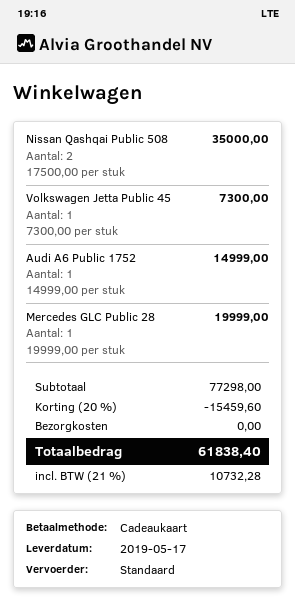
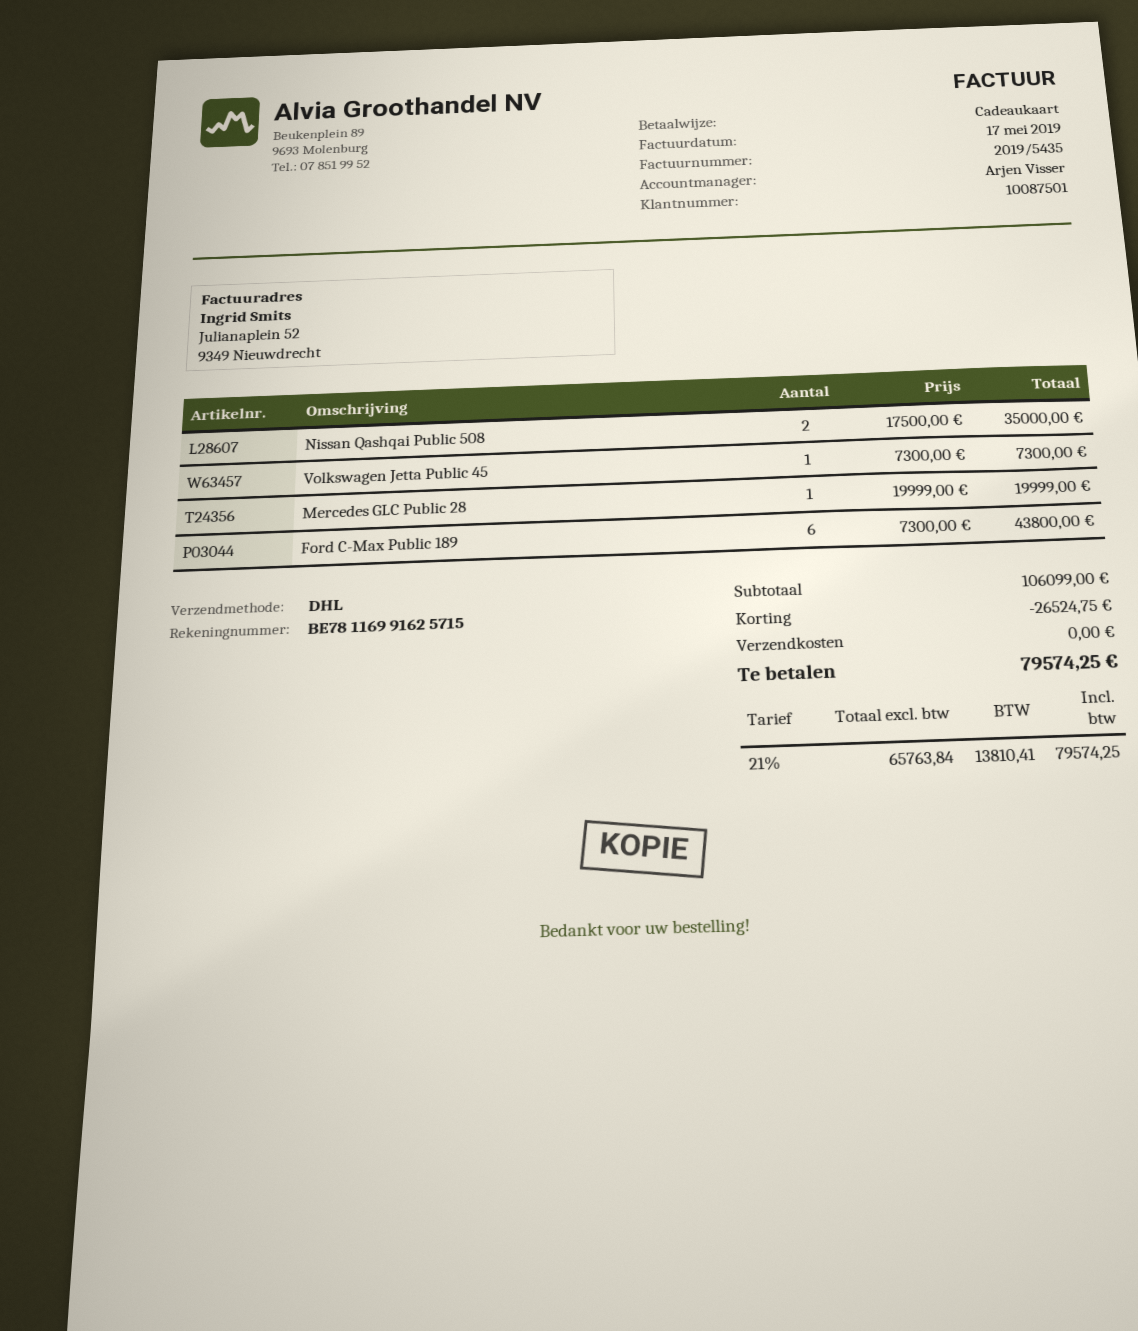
shipping method: standard -> DHL
Audi A6 Public 1752: 1 x 14999.00 = 14999.00 -> none
Ford C-Max Public 189: none -> 6 x 7300.00 = 43800.00
subtotal: 77298.00 -> 106099.00
discount: 15459.60 -> 26524.75
tax: 21% = 10732.28 -> 21% = 13810.41
total: 61838.40 -> 79574.25

